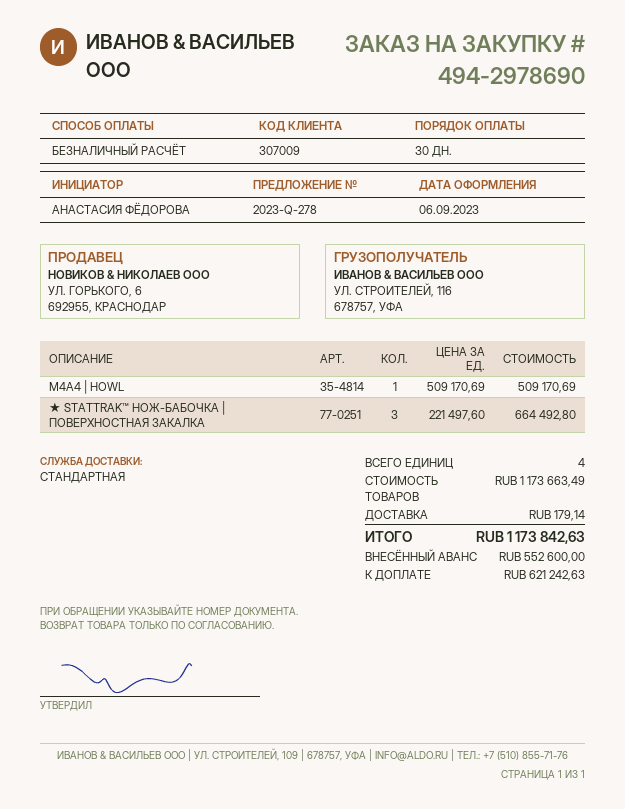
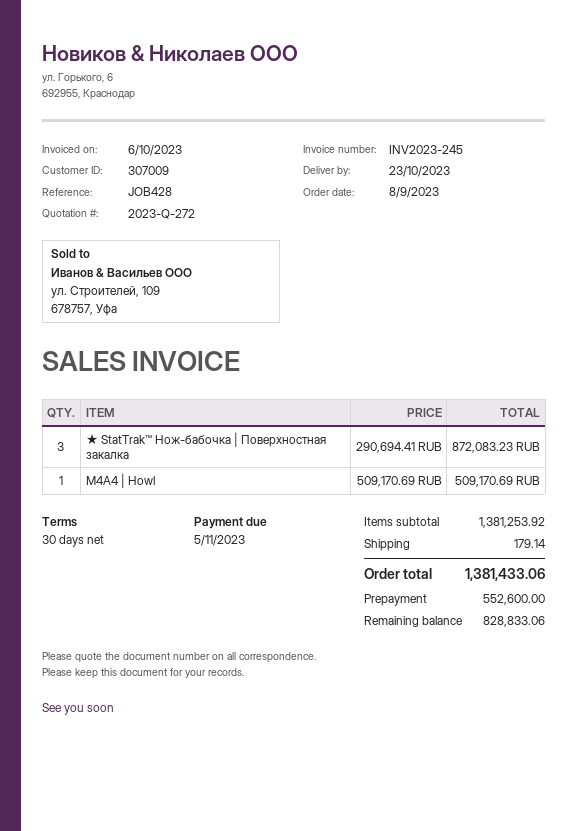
quote number: 2023-Q-278 -> 2023-Q-272
order date: 2023-09-06 -> 2023-09-08
★ STATTRAK™ НОЖ-БАБОЧКА | ПОВЕРХНОСТНАЯ ЗАКАЛКА: 3 x 221497.60 = 664492.80 -> 3 x 290694.41 = 872083.23
subtotal: 1173663.49 -> 1381253.92
total: 1173842.63 -> 1381433.06
balance: 621242.63 -> 828833.06

